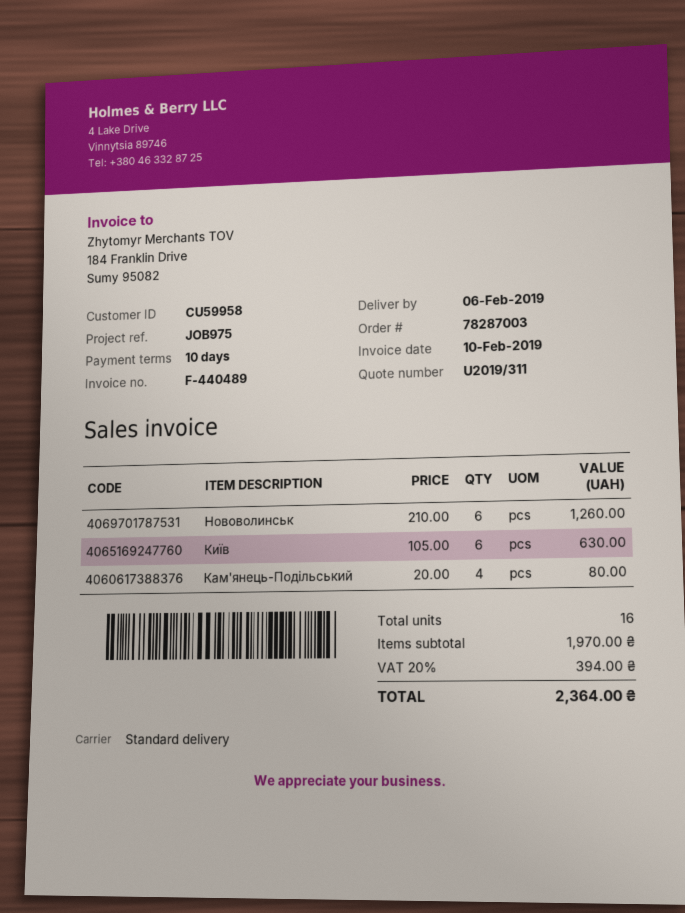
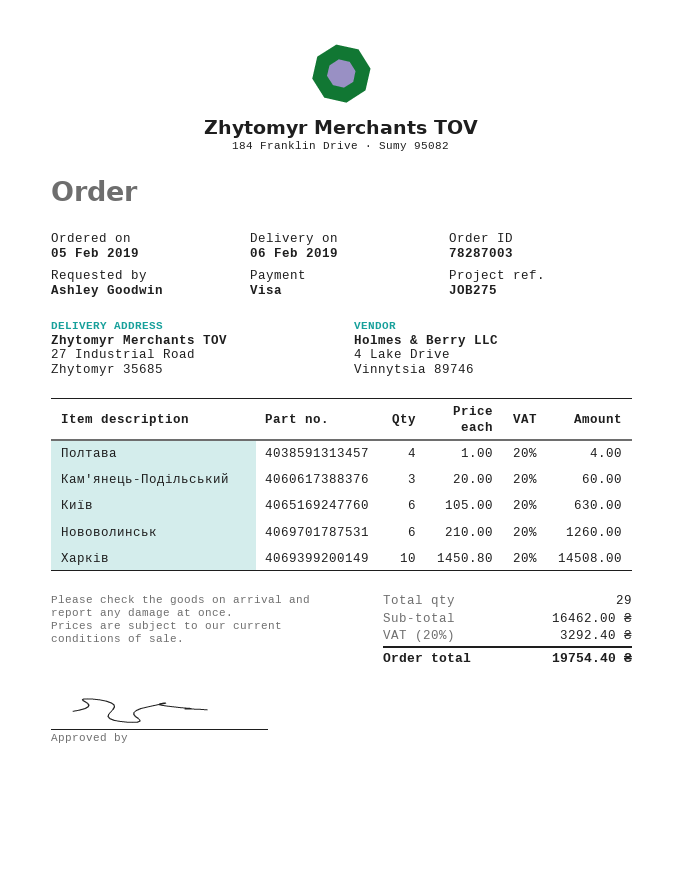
reference: JOB975 -> JOB275
Кам'янець-Подільський: 4 x 20.00 = 80.00 -> 3 x 20.00 = 60.00
Полтава: none -> 4 x 1.00 = 4.00
Харків: none -> 10 x 1450.80 = 14508.00
total quantity: 16 -> 29
subtotal: 1970.00 -> 16462.00
tax: 20% = 394.00 -> 20% = 3292.40
total: 2364.00 -> 19754.40

